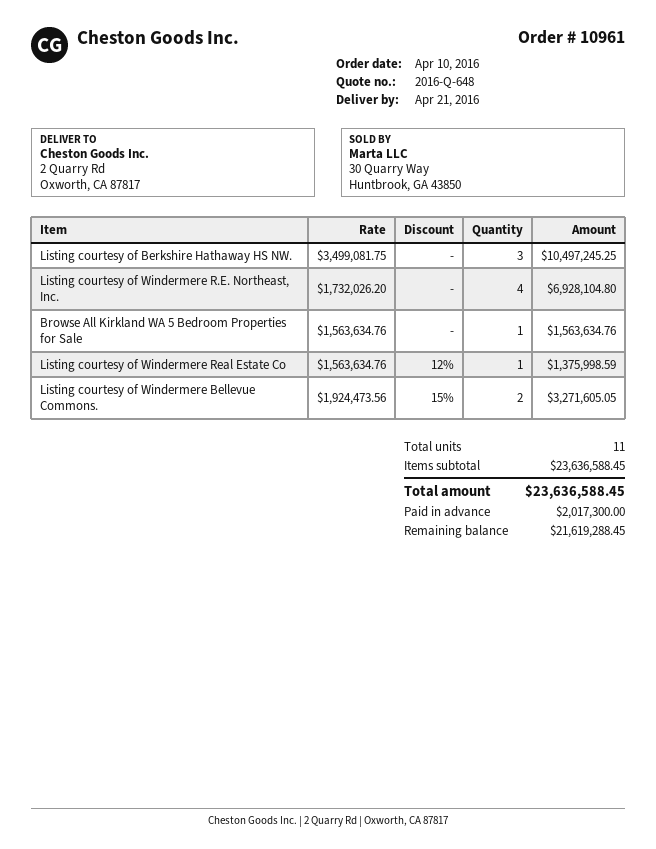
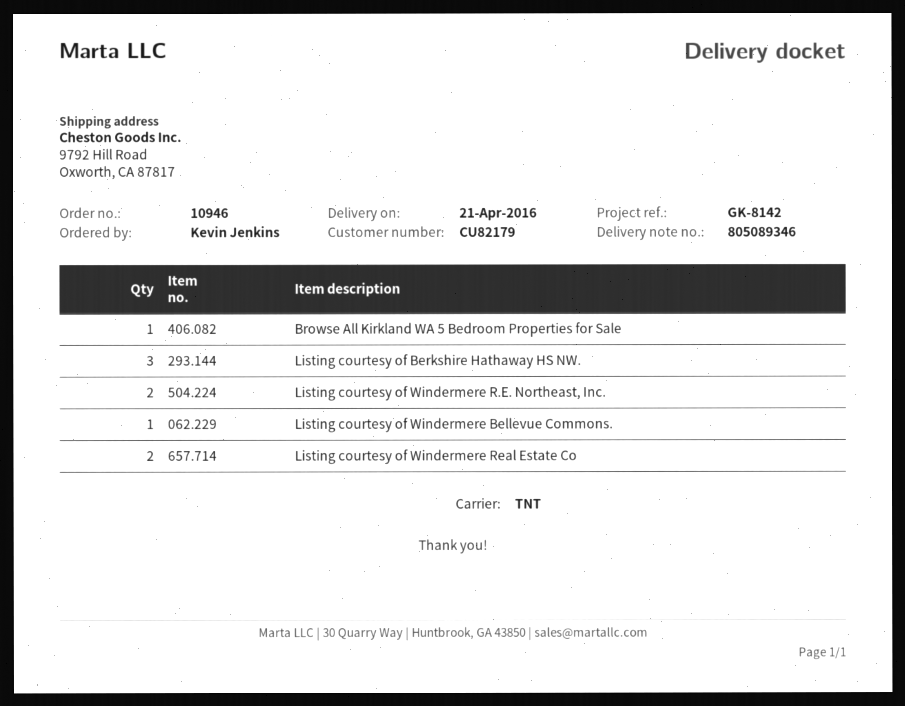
order number: 10961 -> 10946
ship to: 2 Quarry Rd, Oxworth, CA 87817 -> 9792 Hill Road, Oxworth, CA 87817
Listing courtesy of Windermere R.E. Northeast, Inc.: 4 -> 2
Listing courtesy of Windermere Real Estate Co: 1 -> 2
Listing courtesy of Windermere Bellevue Commons.: 2 -> 1

